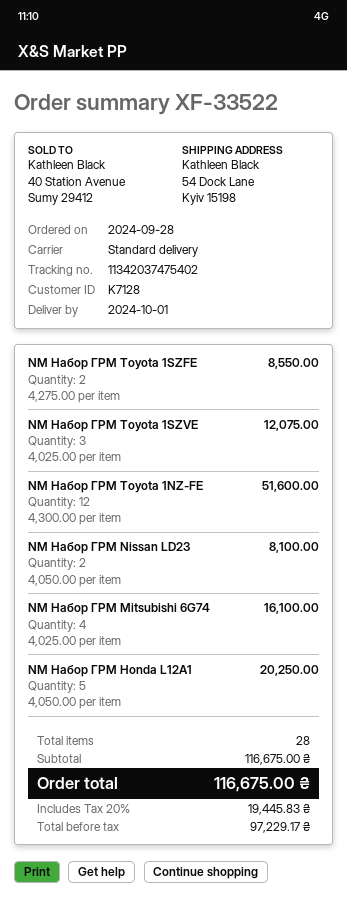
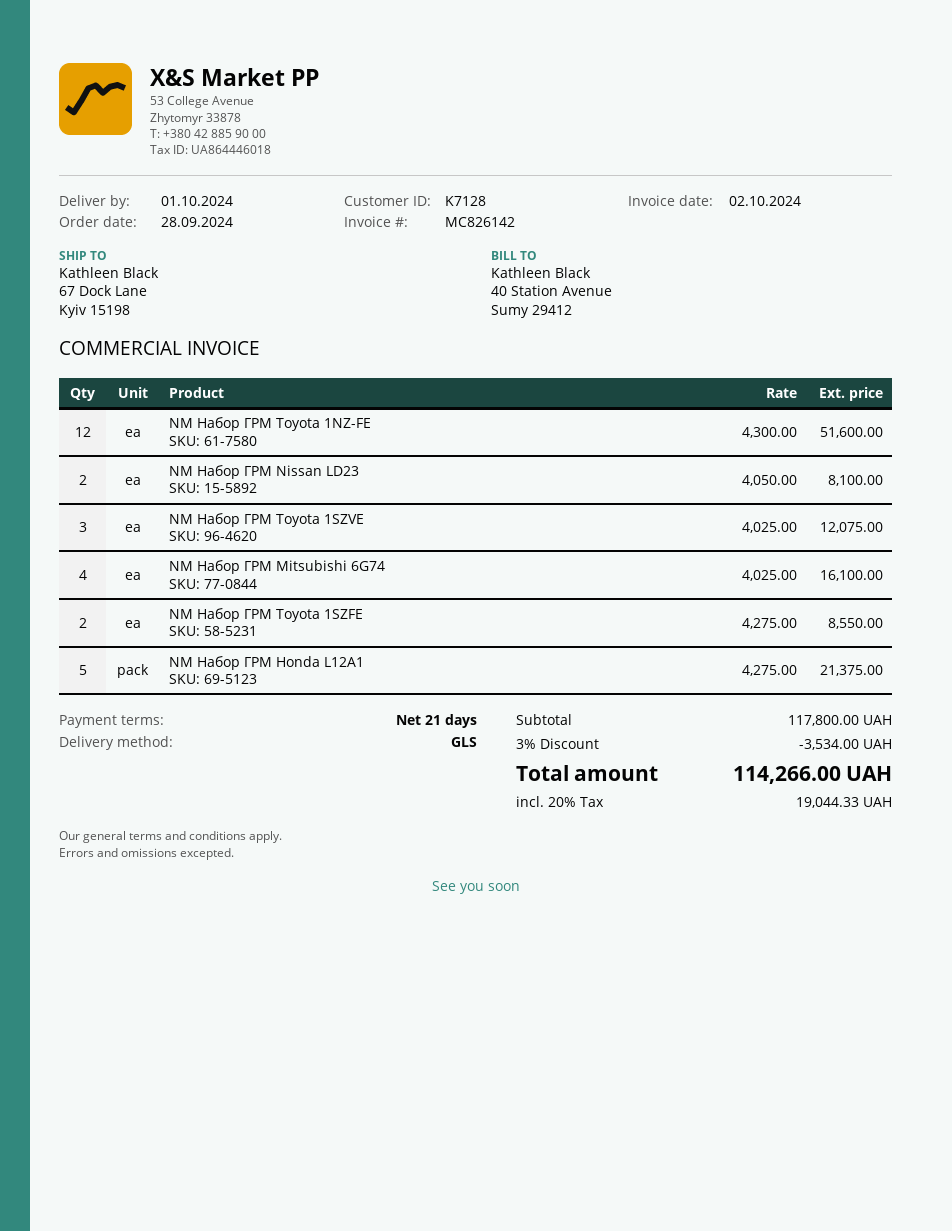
shipping method: standard -> GLS
ship to: 54 Dock Lane, Kyiv 15198 -> 67 Dock Lane, Kyiv 15198
NM Набор ГРМ Honda L12A1: 5 x 4050.00 = 20250.00 -> 5 x 4275.00 = 21375.00
subtotal: 116675.00 -> 117800.00
discount: none -> 3% = 3534.00
tax: 20% = 19445.83 -> 20% = 19044.33
total: 116675.00 -> 114266.00

